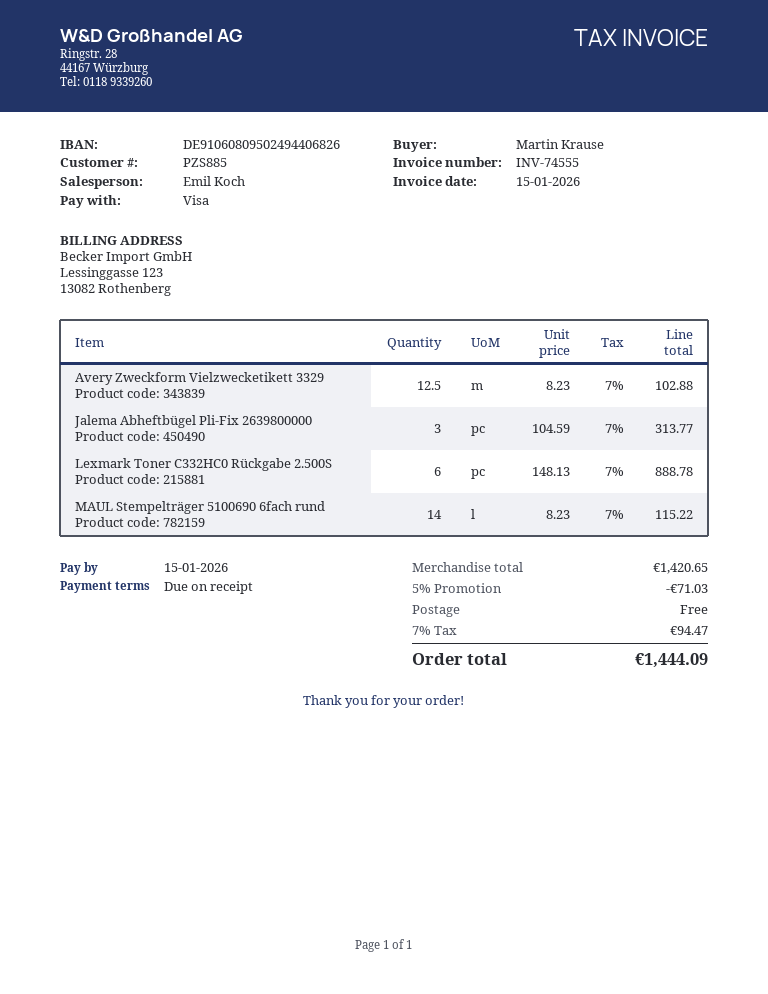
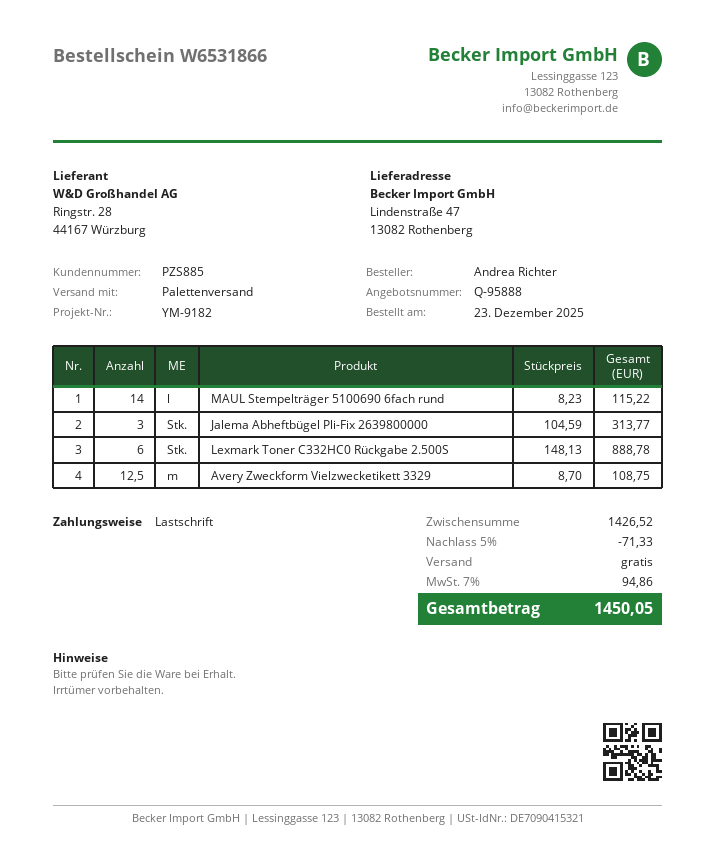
ordered by: Martin Krause -> Andrea Richter
payment method: Visa -> direct debit
Avery Zweckform Vielzwecketikett 3329: 12.5 x 8.23 = 102.88 -> 12.5 x 8.70 = 108.75
subtotal: 1420.65 -> 1426.52
discount: 5% = 71.03 -> 5% = 71.33
tax: 7% = 94.47 -> 7% = 94.86
total: 1444.09 -> 1450.05

